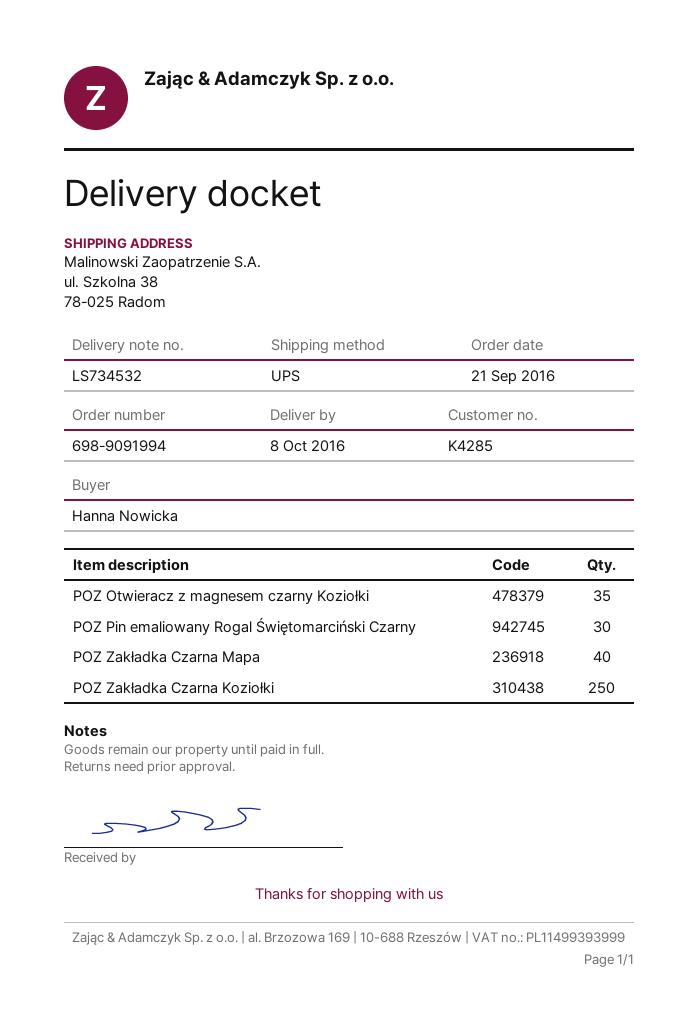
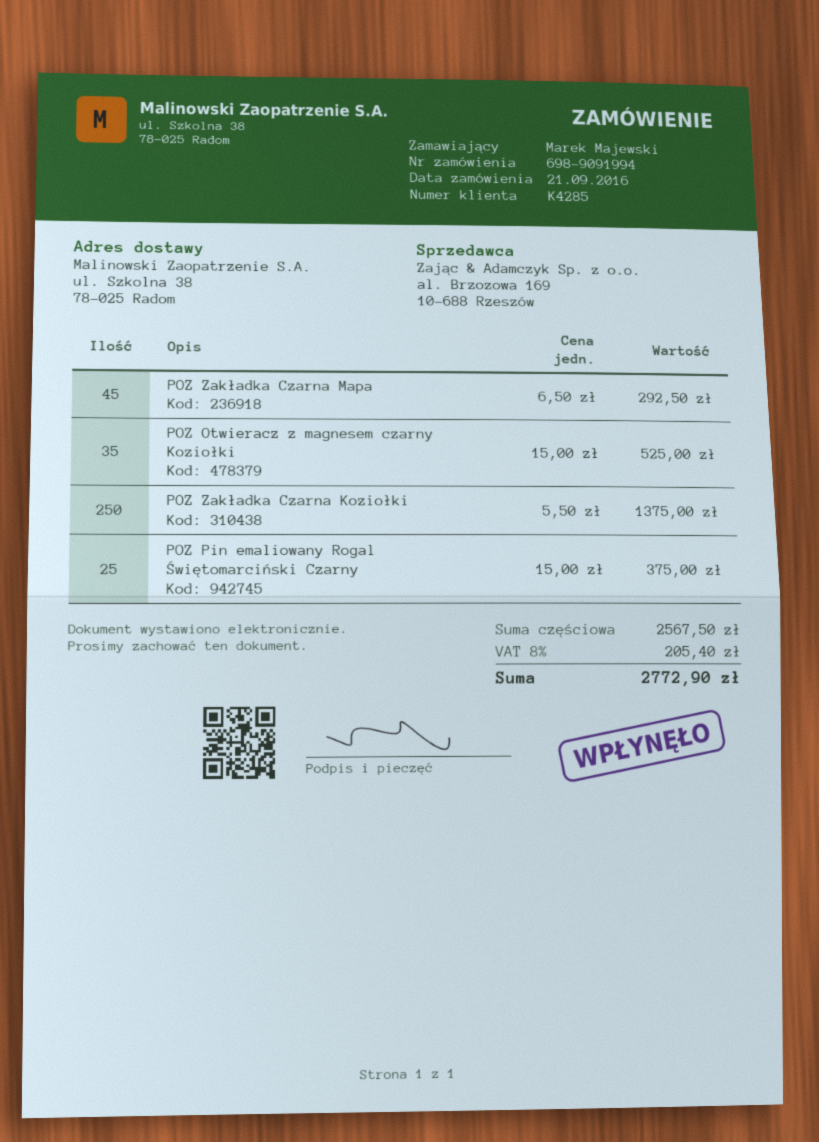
ordered by: Hanna Nowicka -> Marek Majewski
POZ Pin emaliowany Rogal Świętomarciński Czarny: 30 -> 25
POZ Zakładka Czarna Mapa: 40 -> 45

